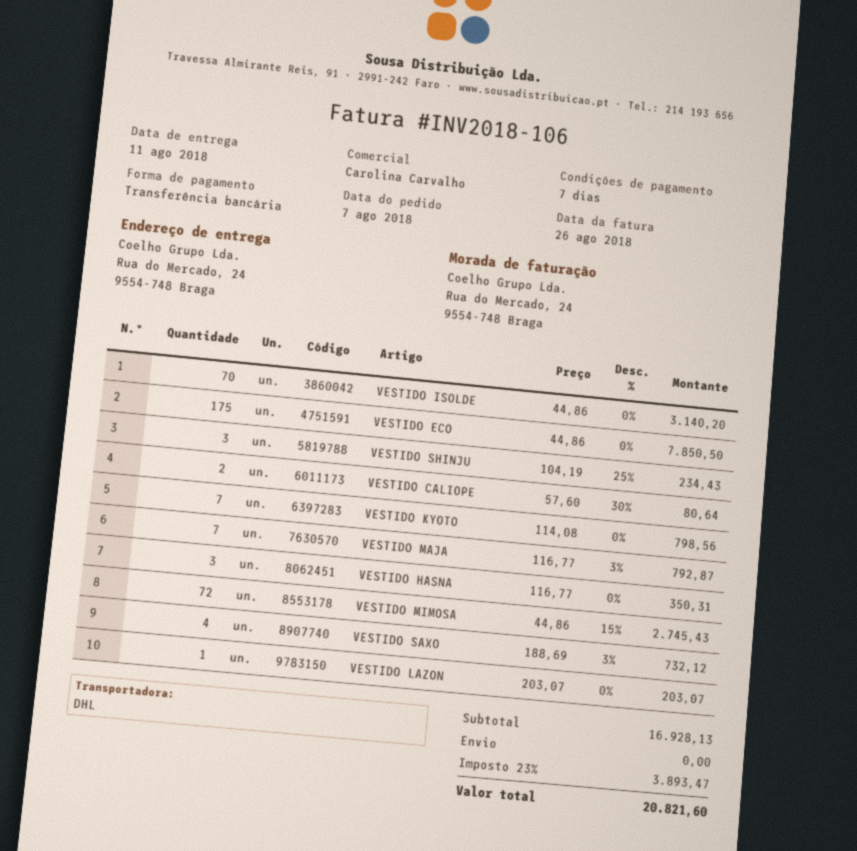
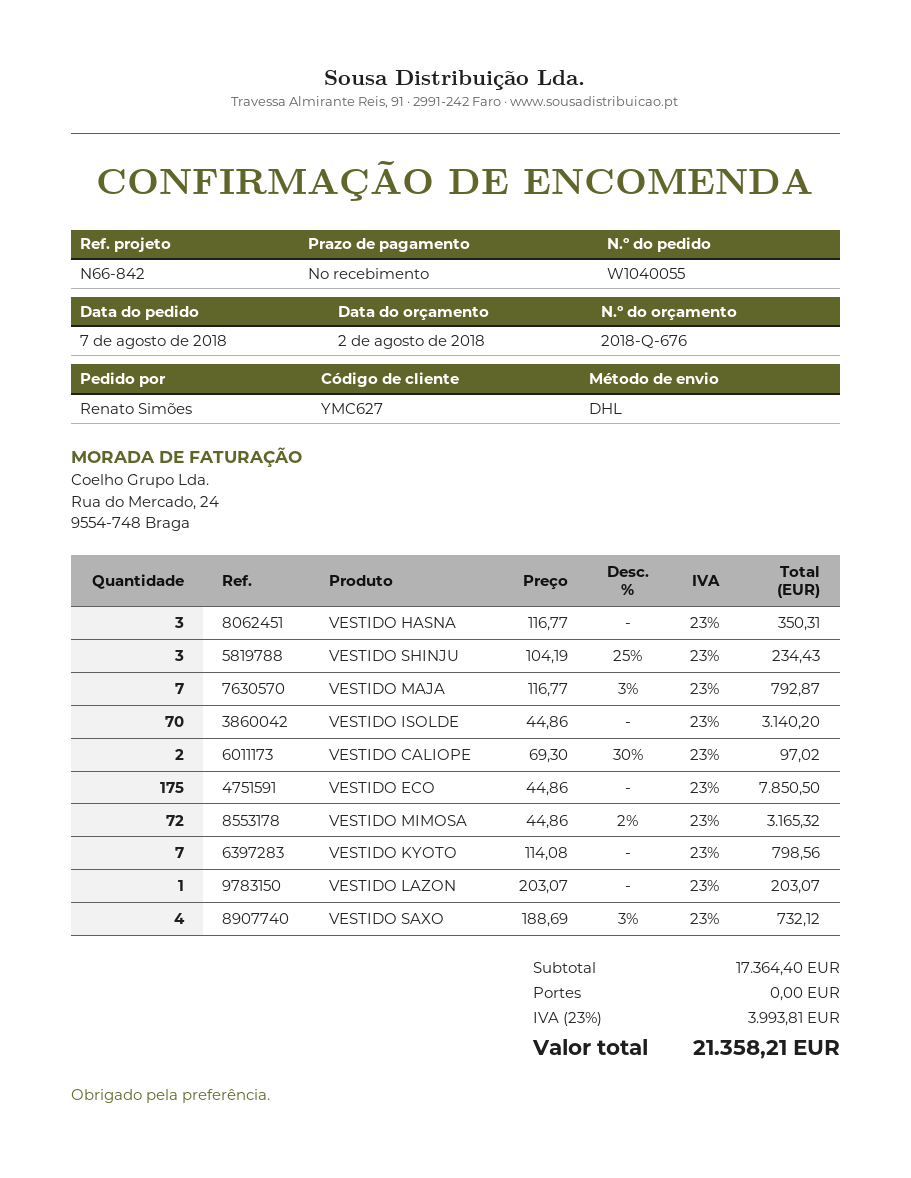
payment terms: 7 days -> on receipt
VESTIDO CALIOPE: 2 x 57.60 - 30% = 80.64 -> 2 x 69.30 - 30% = 97.02
VESTIDO MIMOSA: 72 x 44.86 - 15% = 2745.43 -> 72 x 44.86 - 2% = 3165.32
subtotal: 16928.13 -> 17364.40
tax: 23% = 3893.47 -> 23% = 3993.81
total: 20821.60 -> 21358.21

